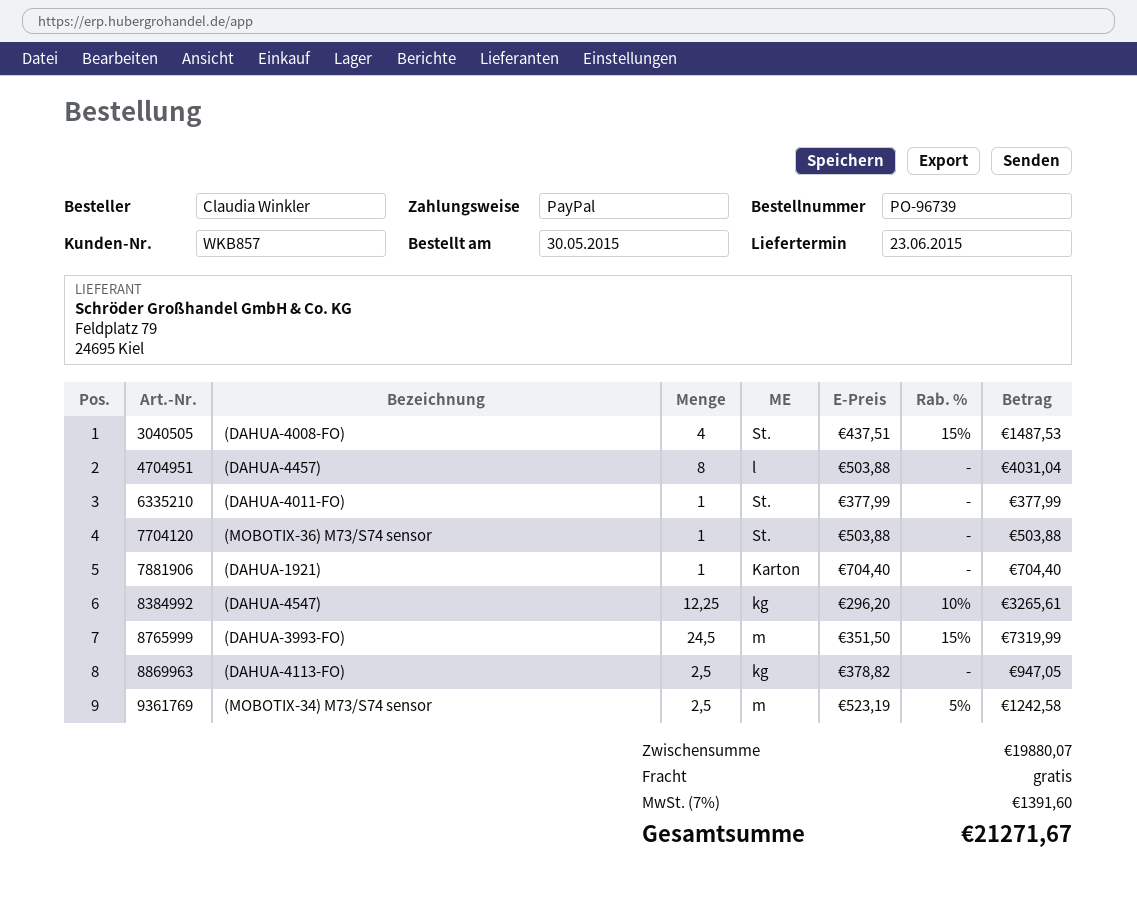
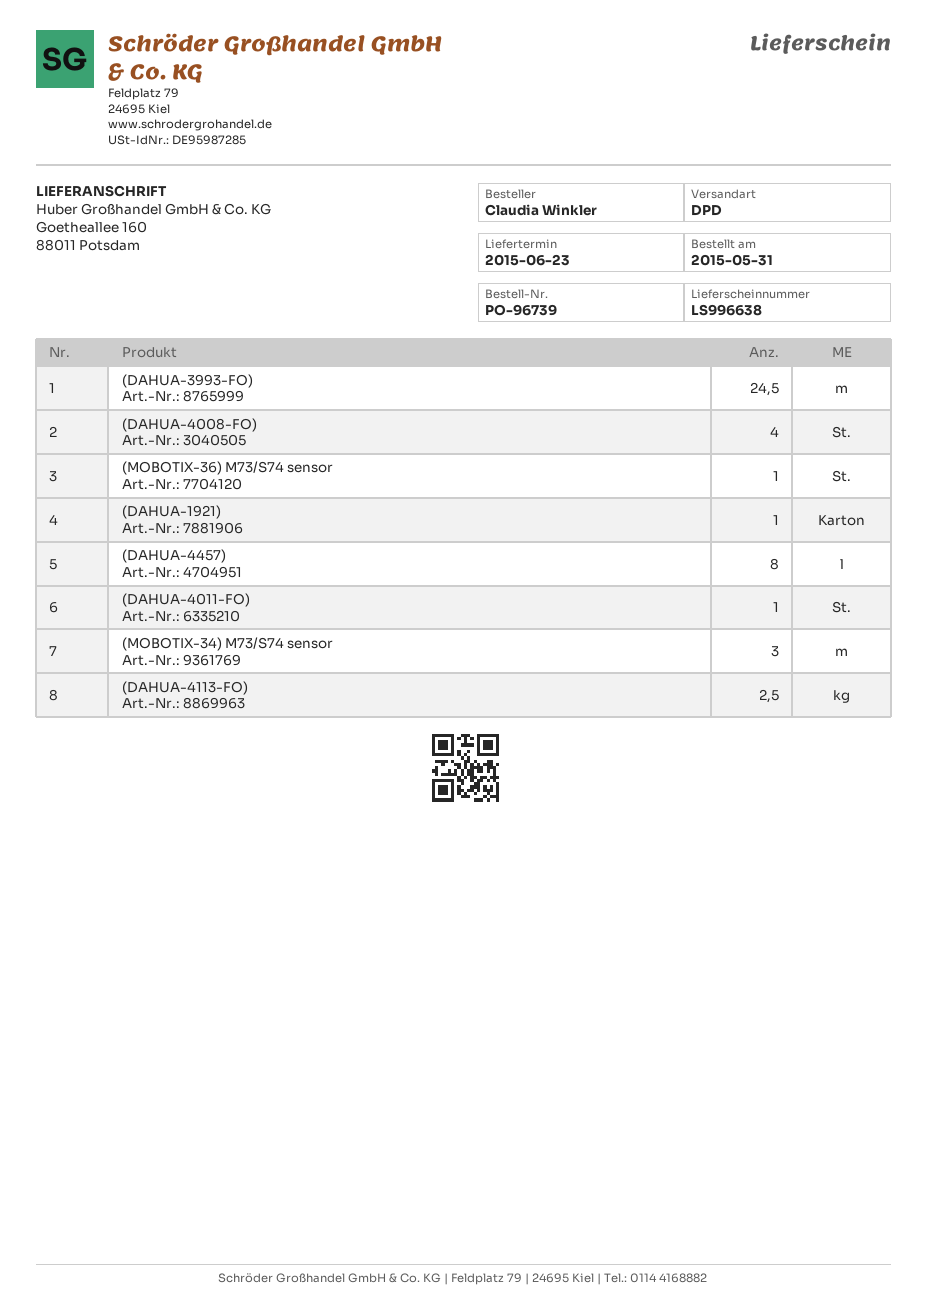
order date: 2015-05-30 -> 2015-05-31
(DAHUA-4547): 12.25 -> none
(MOBOTIX-34) M73/S74 sensor: 2.5 -> 3

